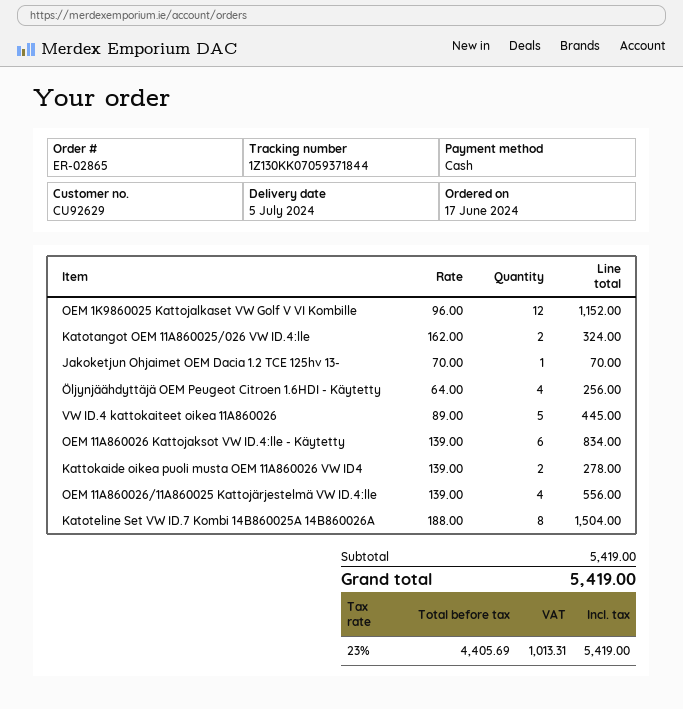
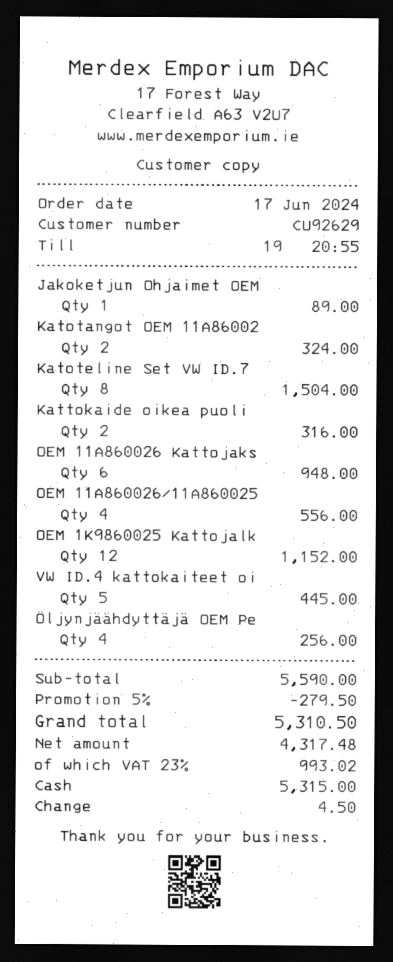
Jakoketjun Ohjaimet OEM Dacia 1.2 TCE 125hv 13-: 1 for 70.00 -> 1 for 89.00
OEM 11A860026 Kattojaksot VW ID.4:lle - Käytetty: 6 for 834.00 -> 6 for 948.00
Kattokaide oikea puoli musta OEM 11A860026 VW ID4: 2 for 278.00 -> 2 for 316.00
subtotal: 5419.00 -> 5590.00
discount: none -> 5% = 279.50
net: 4405.69 -> 4317.48
tax: 23% = 1013.31 -> 23% = 993.02
total: 5419.00 -> 5310.50

